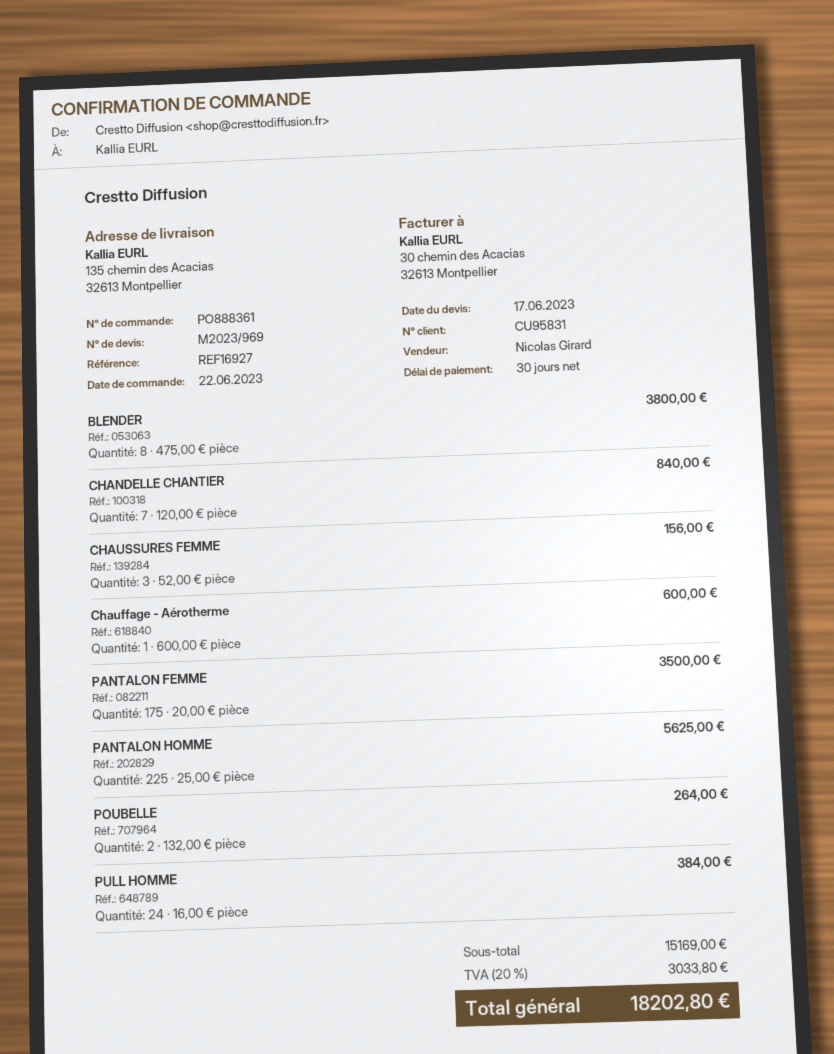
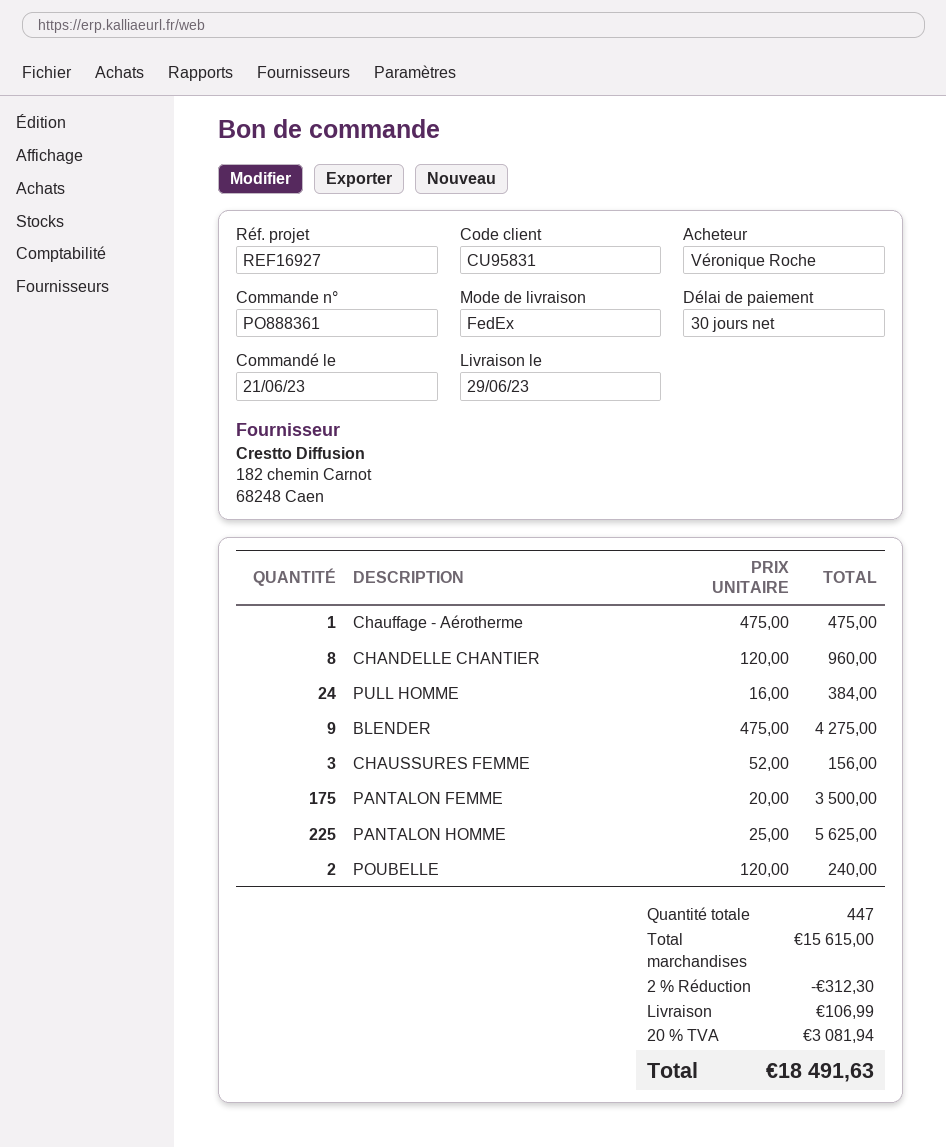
order date: 2023-06-22 -> 2023-06-21
BLENDER: 8 x 475.00 = 3800.00 -> 9 x 475.00 = 4275.00
CHANDELLE CHANTIER: 7 x 120.00 = 840.00 -> 8 x 120.00 = 960.00
Chauffage - Aérotherme: 1 x 600.00 = 600.00 -> 1 x 475.00 = 475.00
POUBELLE: 2 x 132.00 = 264.00 -> 2 x 120.00 = 240.00
subtotal: 15169.00 -> 15615.00
discount: none -> 2% = 312.30
shipping: none -> 106.99
tax: 20% = 3033.80 -> 20% = 3081.94
total: 18202.80 -> 18491.63

